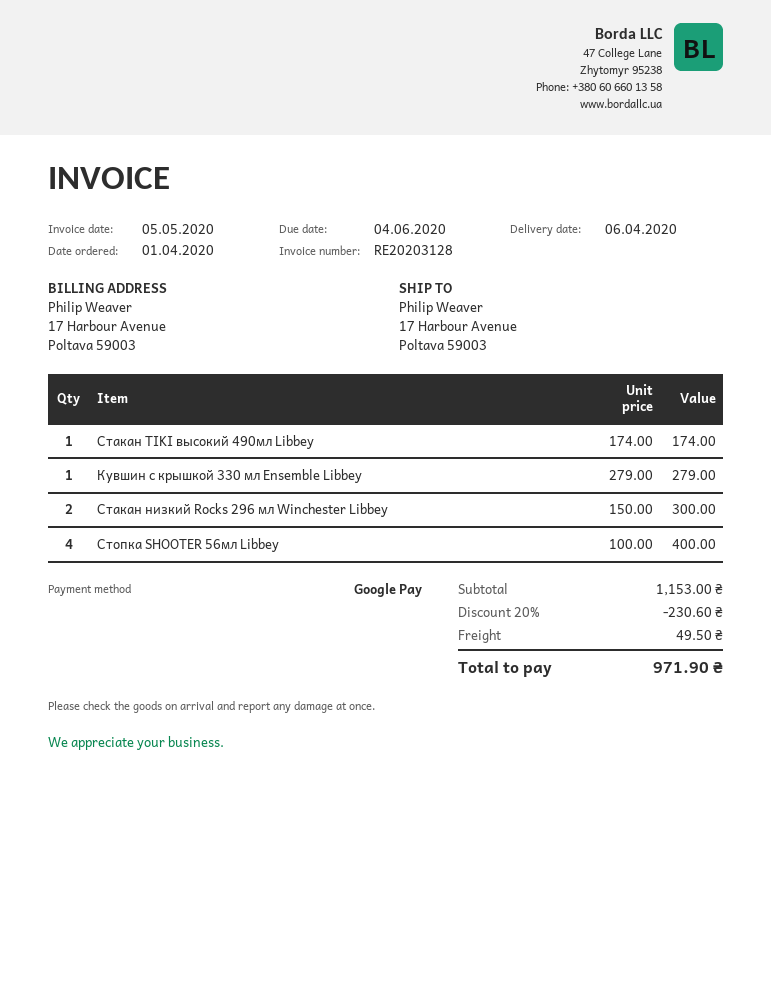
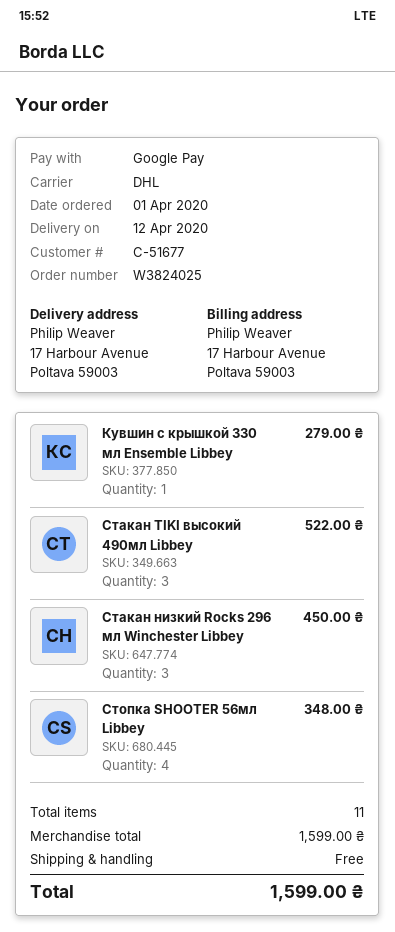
delivery date: 2020-04-06 -> 2020-04-12
Стакан TIKI высокий 490мл Libbey: 1 for 174.00 -> 3 for 522.00
Стакан низкий Rocks 296 мл Winchester Libbey: 2 for 300.00 -> 3 for 450.00
Стопка SHOOTER 56мл Libbey: 4 for 400.00 -> 4 for 348.00
subtotal: 1153.00 -> 1599.00
discount: 20% = 230.60 -> none
shipping: 49.50 -> 0.00
total: 971.90 -> 1599.00

